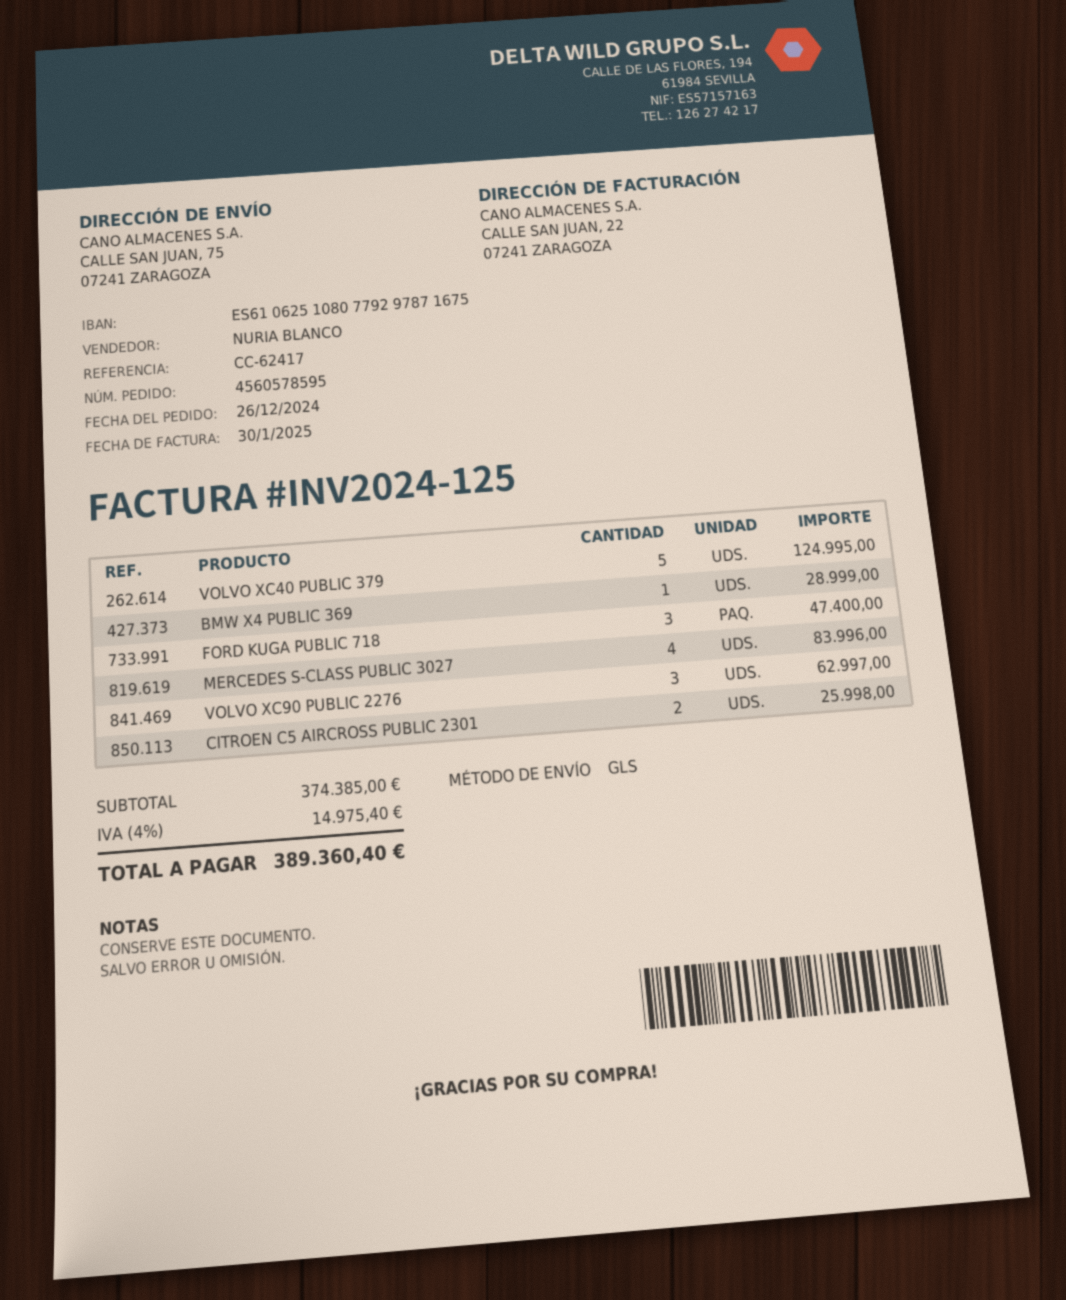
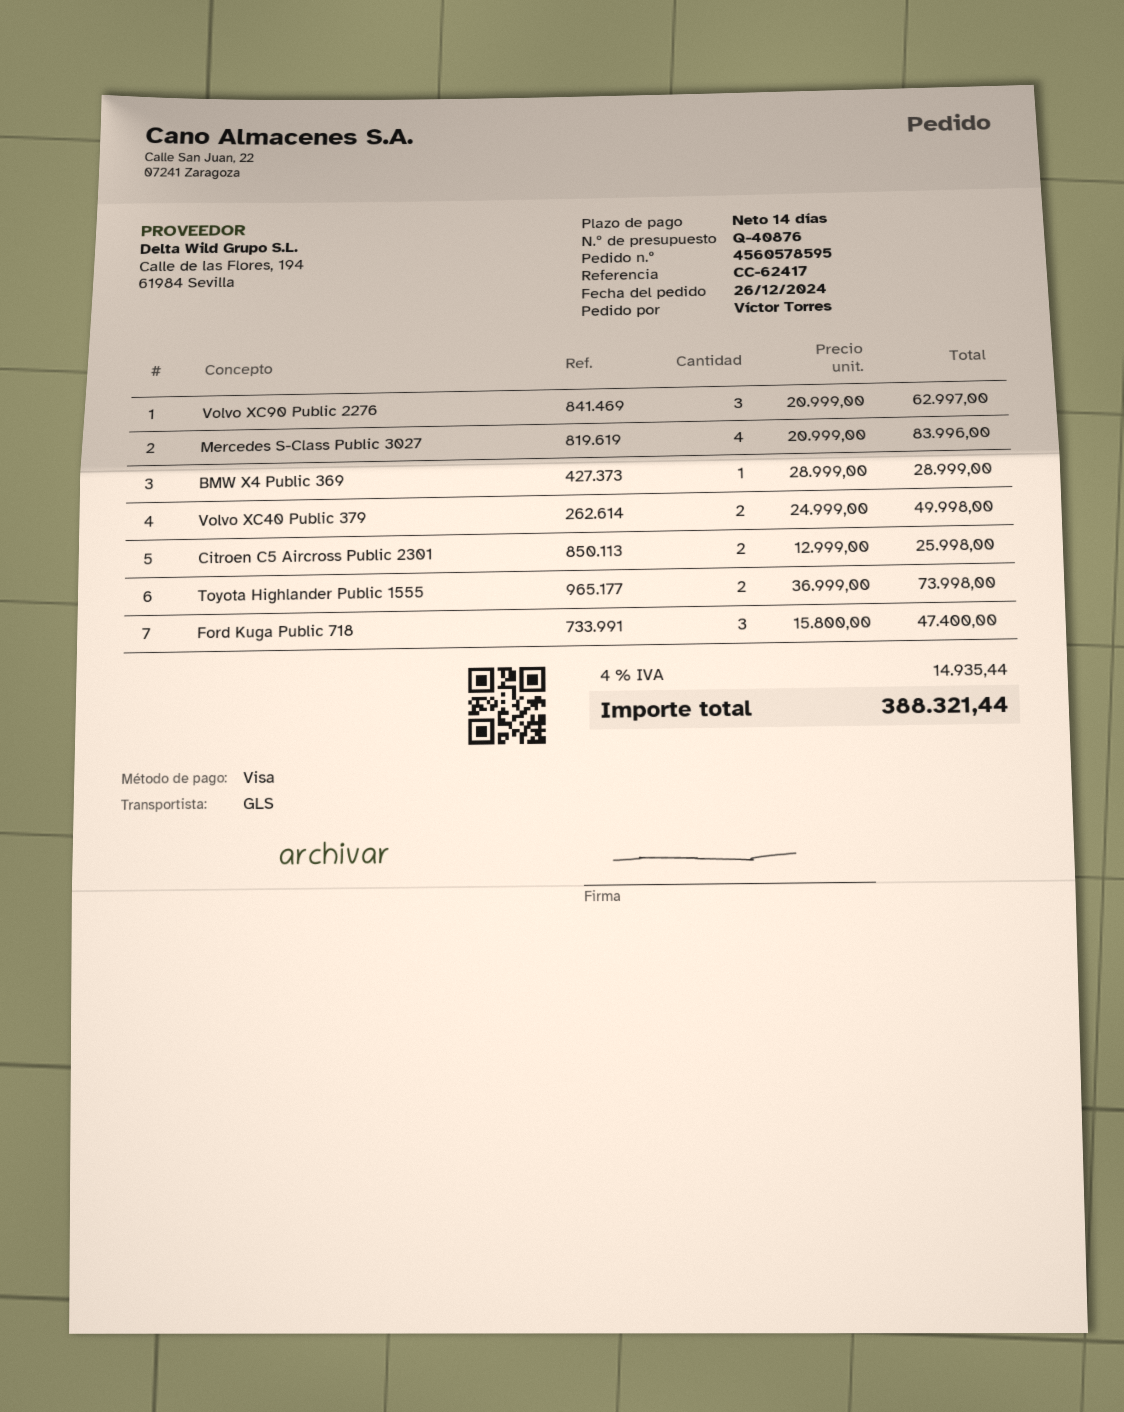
VOLVO XC40 PUBLIC 379: 5 for 124995.00 -> 2 for 49998.00
Toyota Highlander Public 1555: none -> 2 for 73998.00
tax: 4% = 14975.40 -> 4% = 14935.44
total: 389360.40 -> 388321.44

